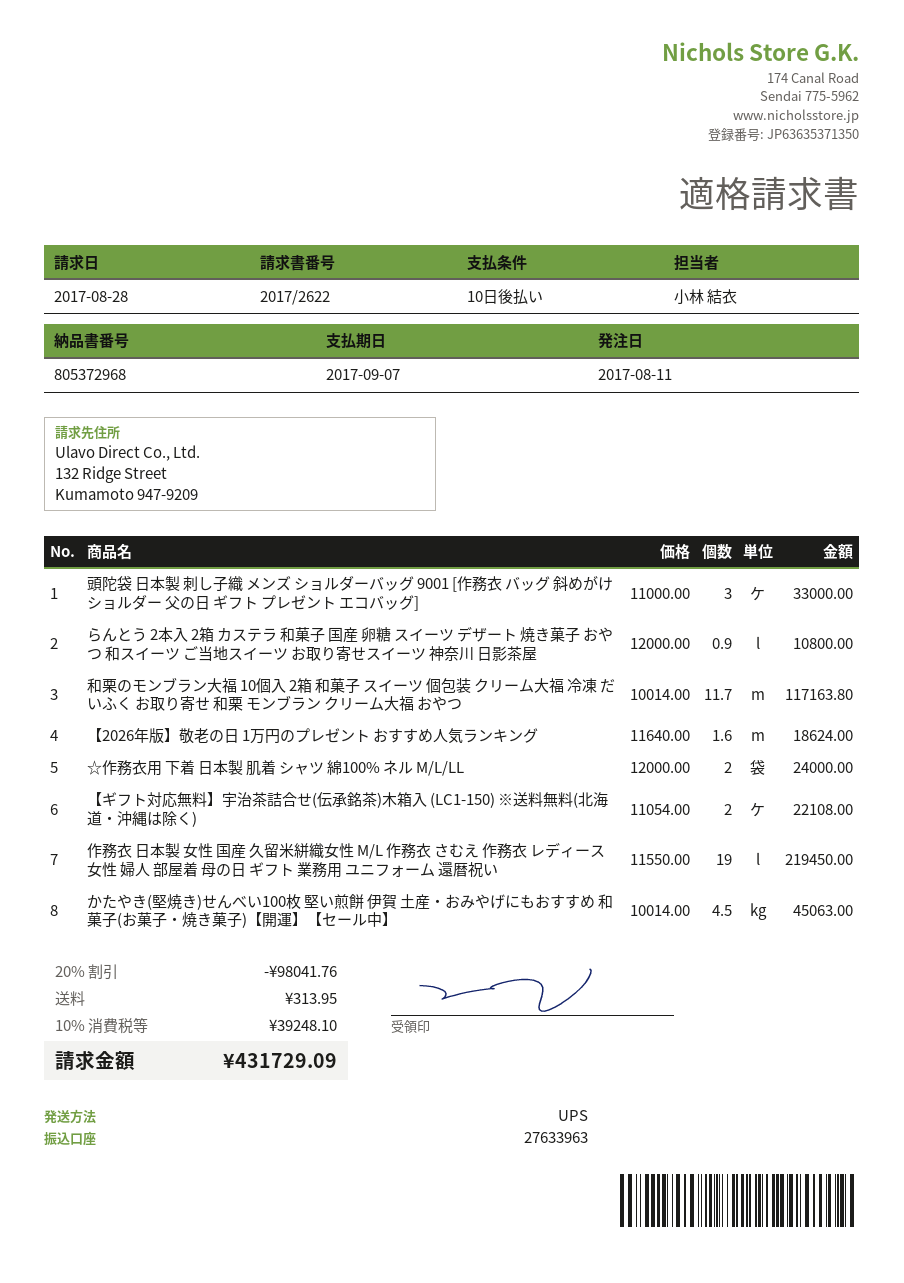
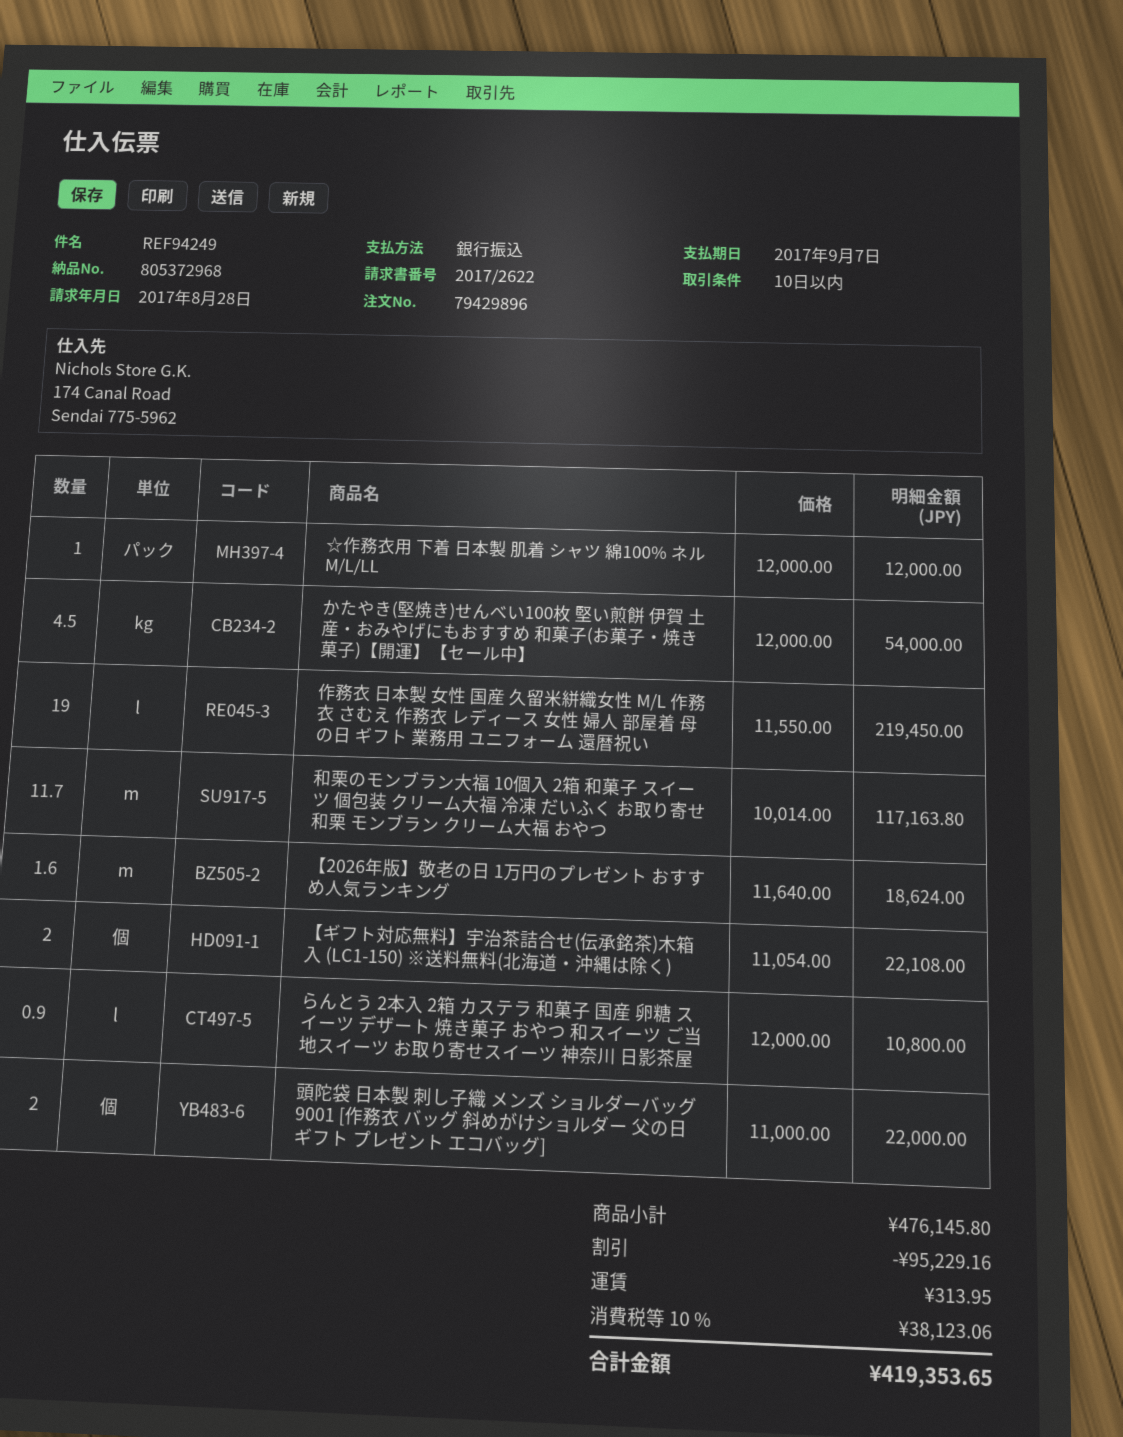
頭陀袋 日本製 刺し子織 メンズ ショルダーバッグ 9001 [作務衣 バッグ 斜めがけショルダー 父の日 ギフト プレゼント エコバッグ]: 3 x 11000.00 = 33000.00 -> 2 x 11000.00 = 22000.00
☆作務衣用 下着 日本製 肌着 シャツ 綿100% ネル M/L/LL: 2 x 12000.00 = 24000.00 -> 1 x 12000.00 = 12000.00
かたやき(堅焼き)せんべい100枚 堅い煎餅 伊賀 土産・おみやげにもおすすめ 和菓子(お菓子・焼き菓子)【開運】【セール中】: 4.5 x 10014.00 = 45063.00 -> 4.5 x 12000.00 = 54000.00
discount: 98041.76 -> 95229.16
tax: 10% = 39248.10 -> 10% = 38123.06
total: 431729.09 -> 419353.65

